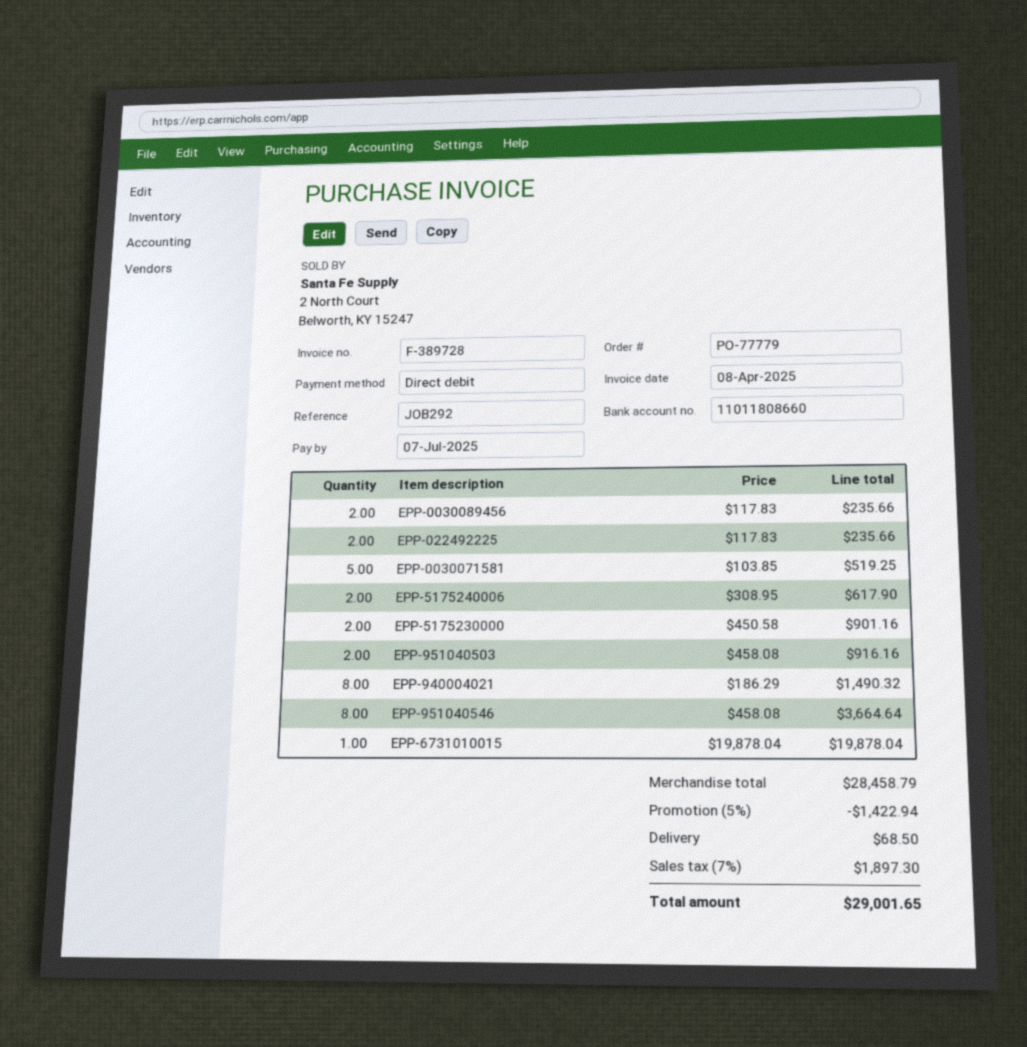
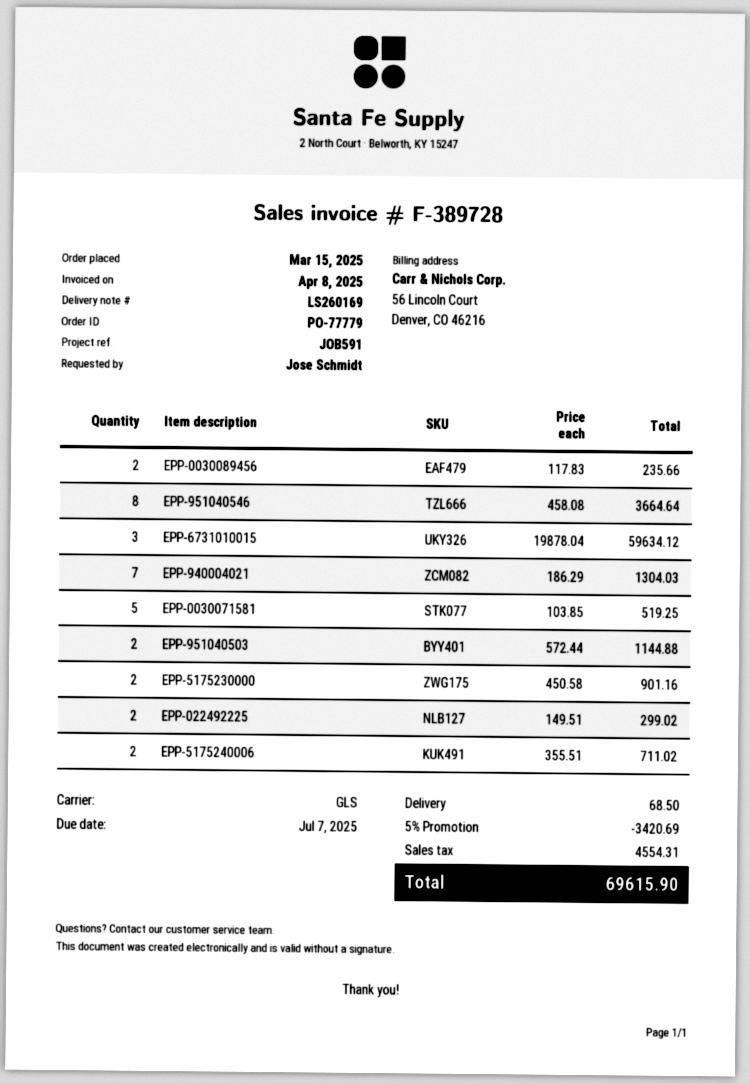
reference: JOB292 -> JOB591
EPP-022492225: 2 x 117.83 = 235.66 -> 2 x 149.51 = 299.02
EPP-5175240006: 2 x 308.95 = 617.90 -> 2 x 355.51 = 711.02
EPP-951040503: 2 x 458.08 = 916.16 -> 2 x 572.44 = 1144.88
EPP-940004021: 8 x 186.29 = 1490.32 -> 7 x 186.29 = 1304.03
EPP-6731010015: 1 x 19878.04 = 19878.04 -> 3 x 19878.04 = 59634.12
discount: 5% = 1422.94 -> 5% = 3420.69
tax: 1897.30 -> 4554.31
total: 29001.65 -> 69615.90

